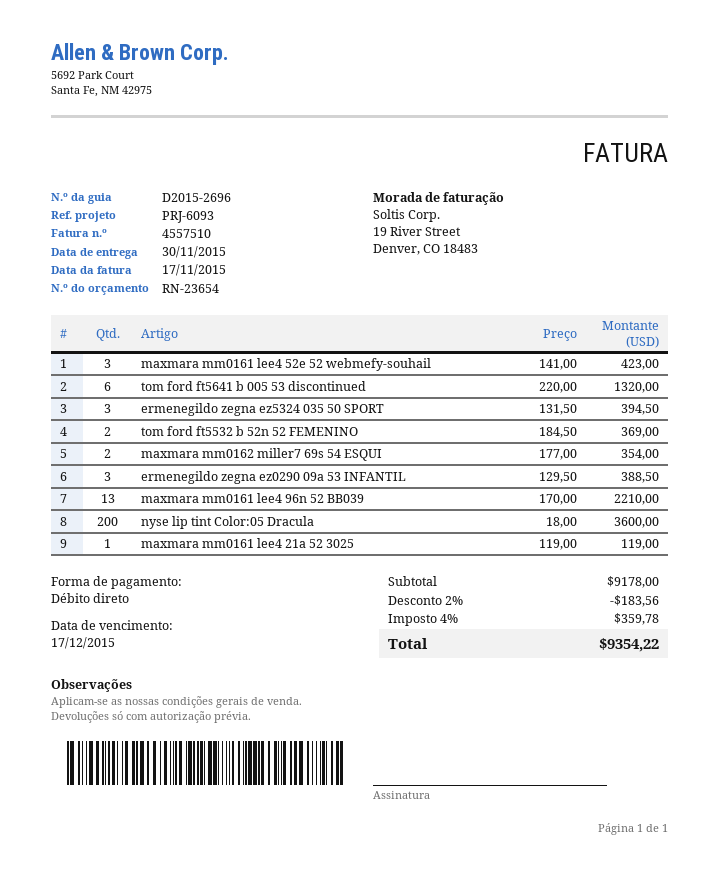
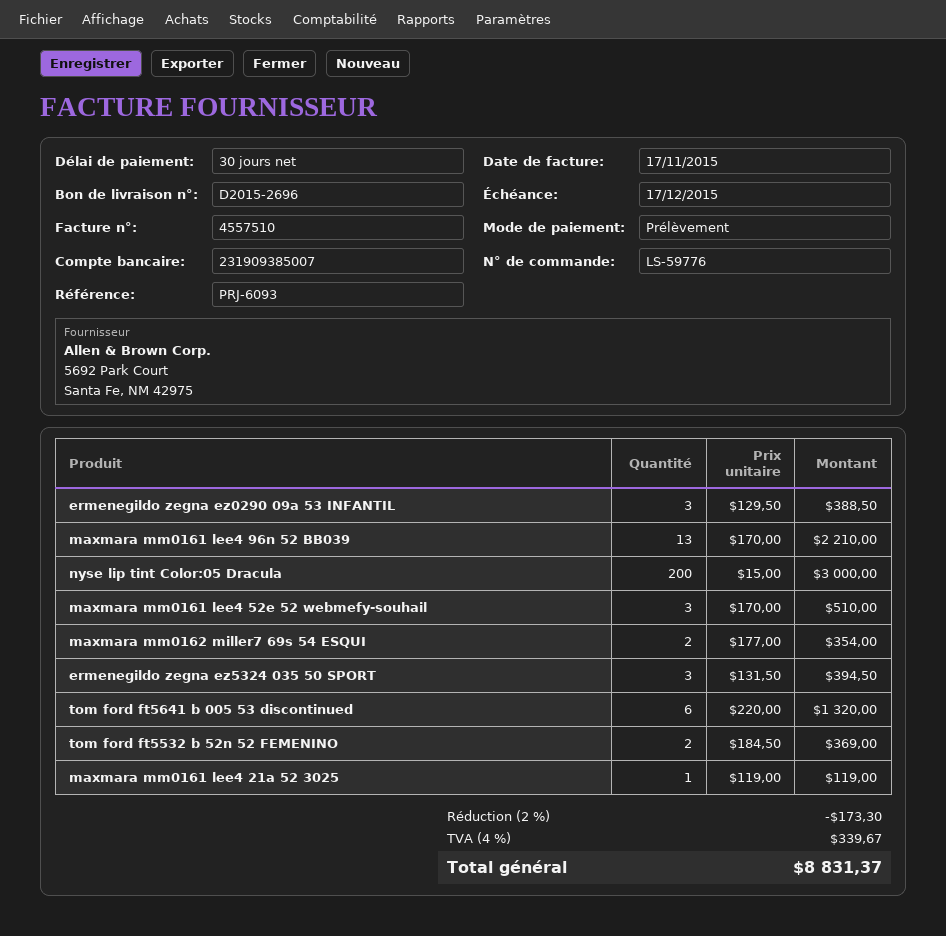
maxmara mm0161 lee4 52e 52 webmefy-souhail: 3 x 141.00 = 423.00 -> 3 x 170.00 = 510.00
nyse lip tint Color:05 Dracula: 200 x 18.00 = 3600.00 -> 200 x 15.00 = 3000.00
discount: 2% = 183.56 -> 2% = 173.30
tax: 4% = 359.78 -> 4% = 339.67
total: 9354.22 -> 8831.37

